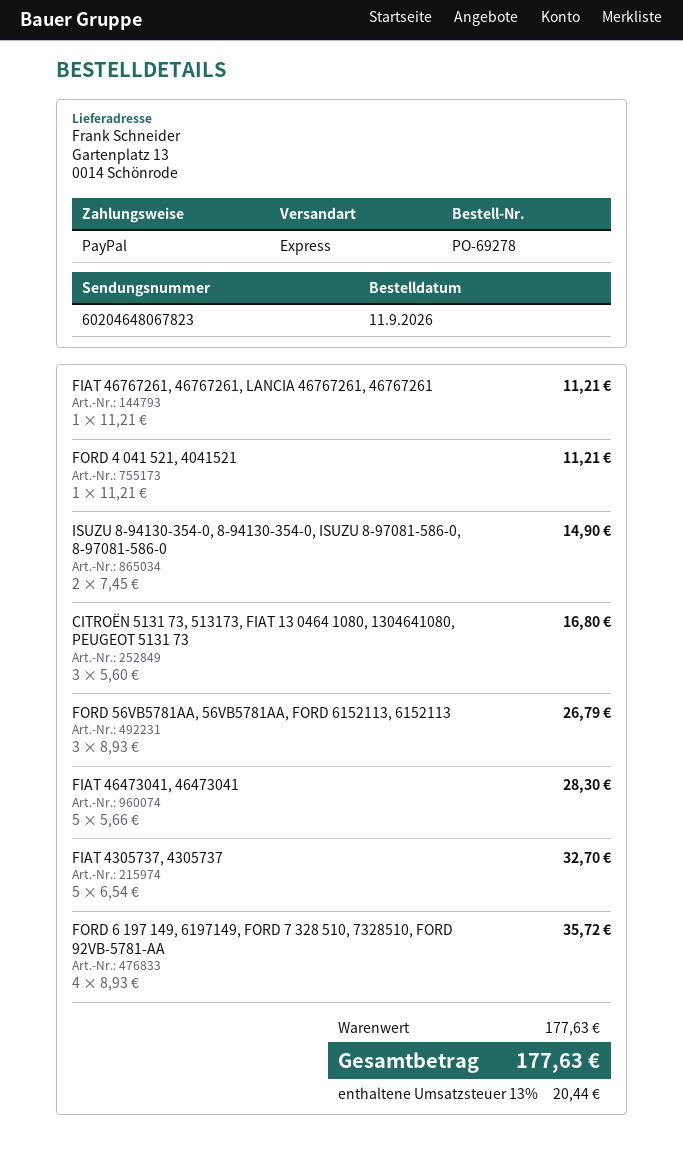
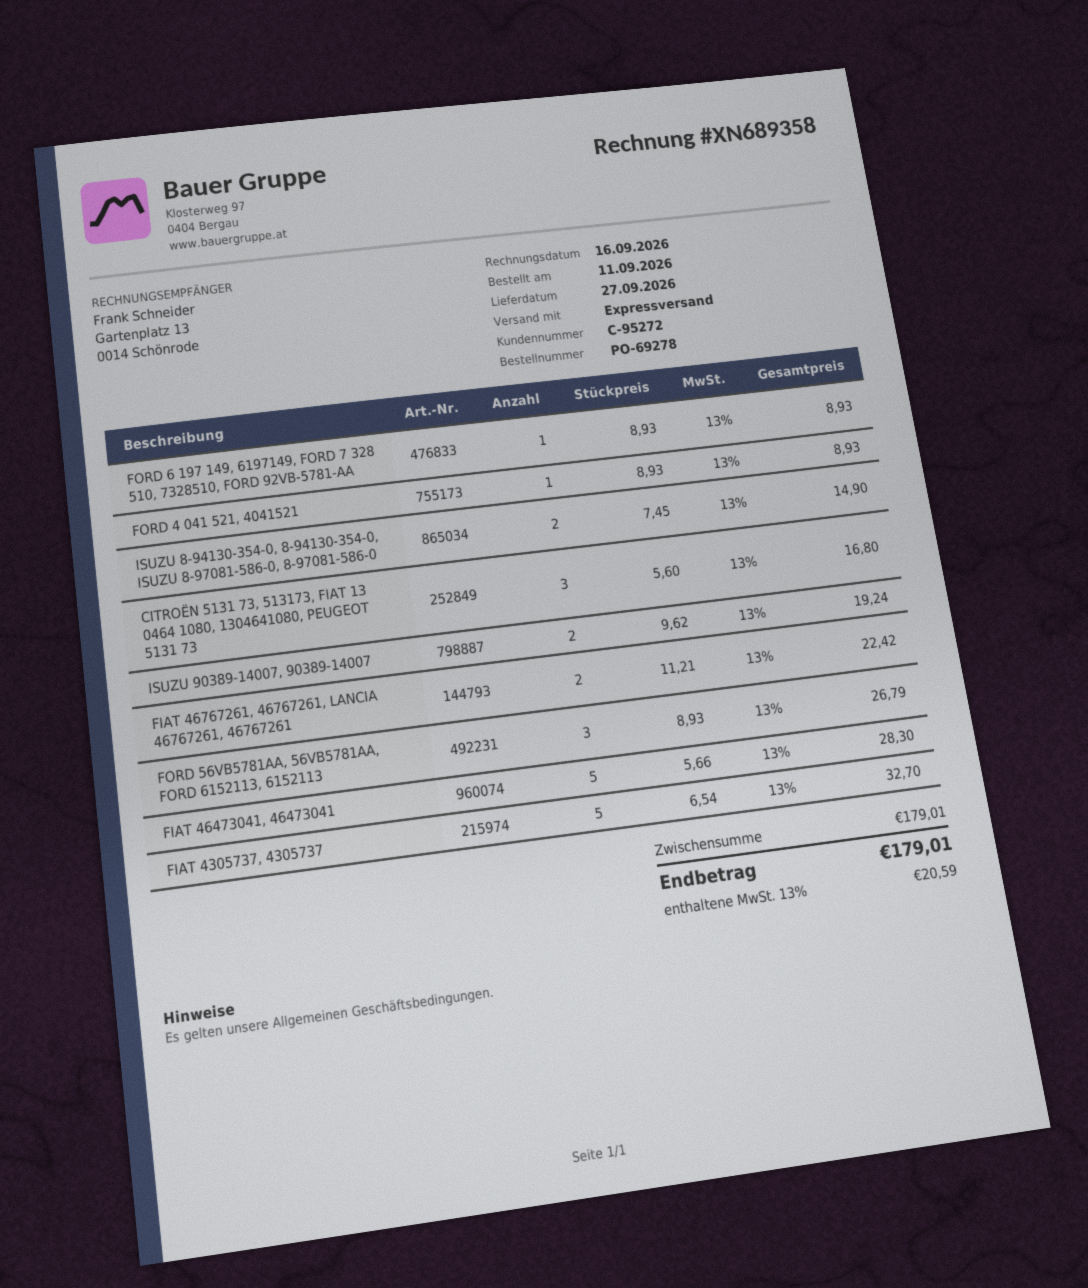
FIAT 46767261, 46767261, LANCIA 46767261, 46767261: 1 x 11.21 = 11.21 -> 2 x 11.21 = 22.42
FORD 4 041 521, 4041521: 1 x 11.21 = 11.21 -> 1 x 8.93 = 8.93
FORD 6 197 149, 6197149, FORD 7 328 510, 7328510, FORD 92VB-5781-AA: 4 x 8.93 = 35.72 -> 1 x 8.93 = 8.93
ISUZU 90389-14007, 90389-14007: none -> 2 x 9.62 = 19.24
subtotal: 177.63 -> 179.01
tax: 13% = 20.44 -> 13% = 20.59
total: 177.63 -> 179.01

